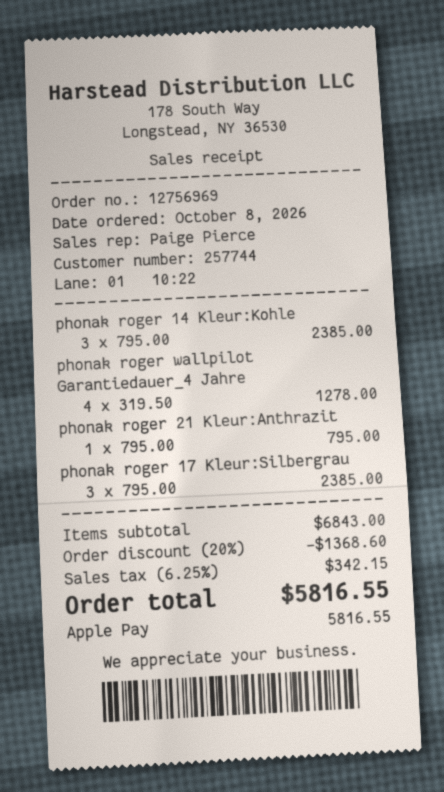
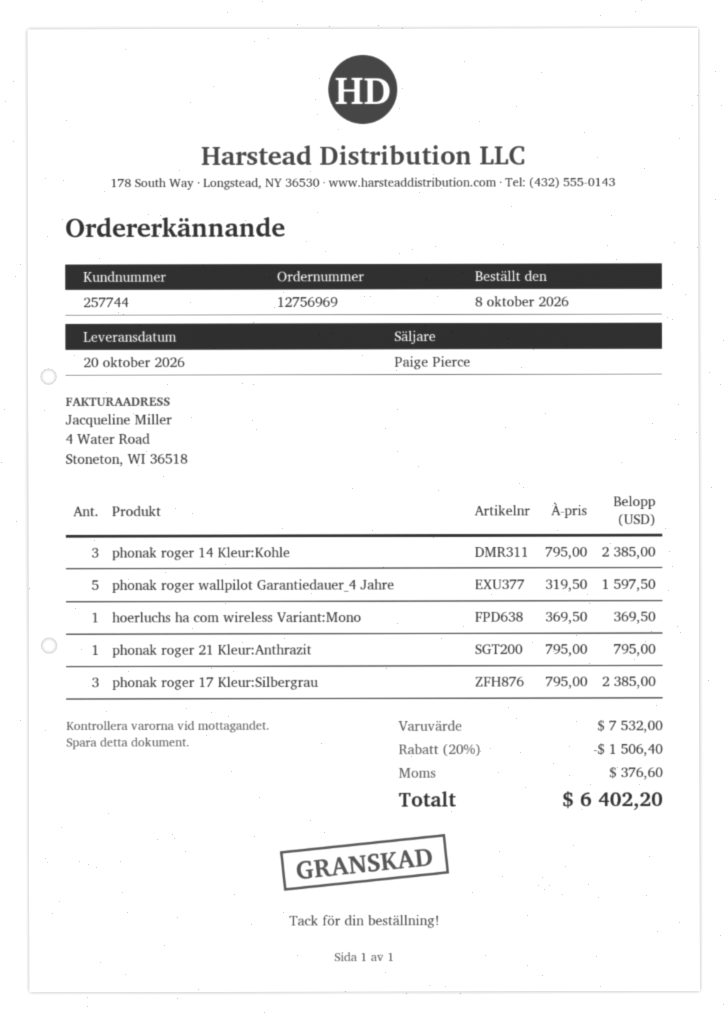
phonak roger wallpilot Garantiedauer_4 Jahre: 4 x 319.50 = 1278.00 -> 5 x 319.50 = 1597.50
hoerluchs ha com wireless Variant:Mono: none -> 1 x 369.50 = 369.50
subtotal: 6843.00 -> 7532.00
discount: 20% = 1368.60 -> 20% = 1506.40
tax: 342.15 -> 376.60
total: 5816.55 -> 6402.20

